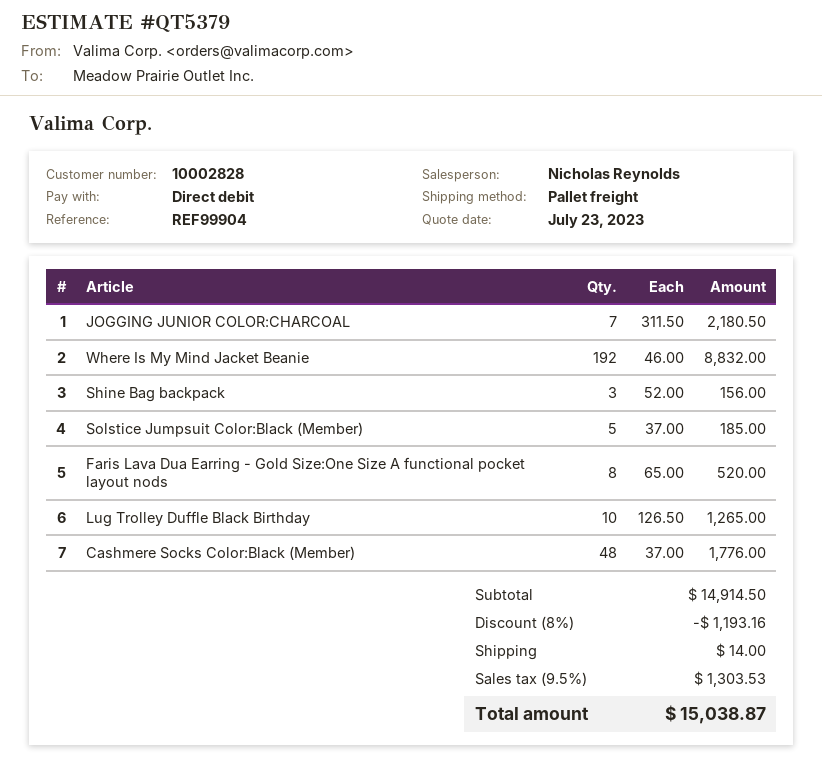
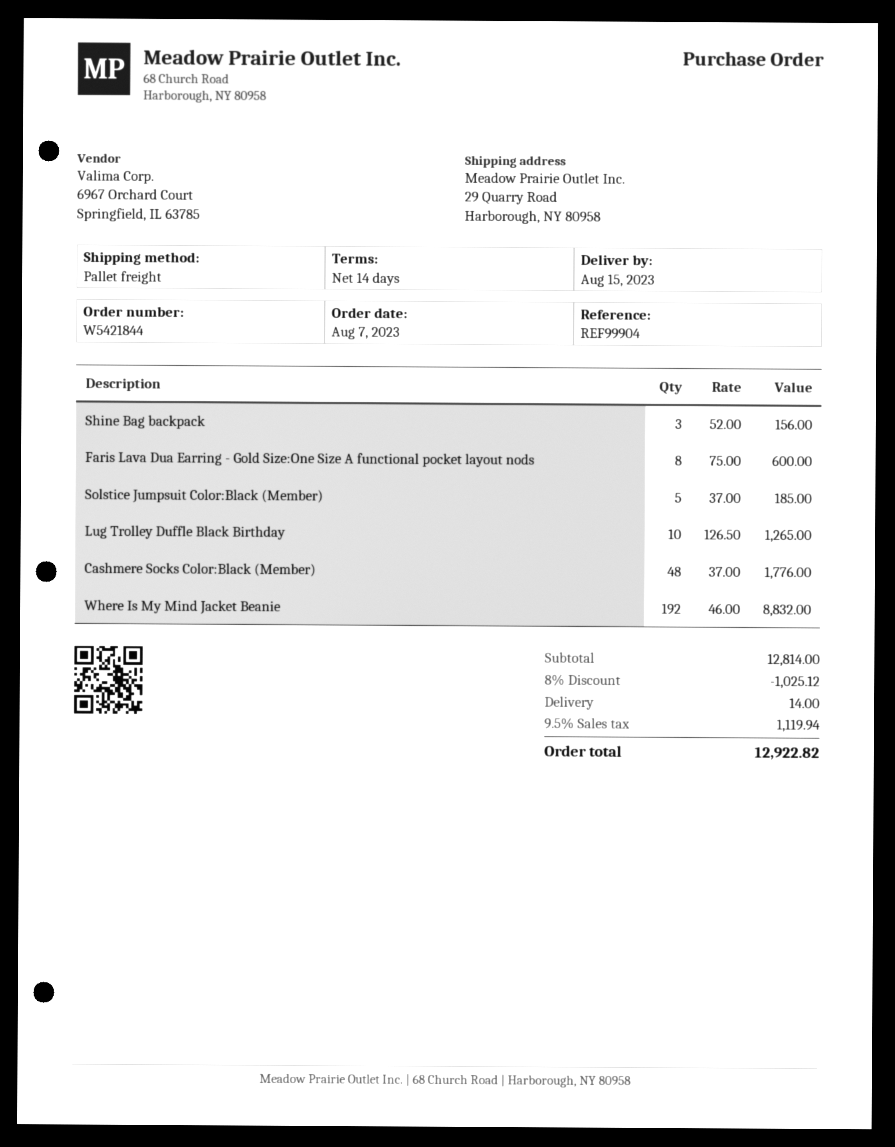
JOGGING JUNIOR COLOR:CHARCOAL: 7 x 311.50 = 2180.50 -> none
Faris Lava Dua Earring - Gold Size:One Size A functional pocket layout nods: 8 x 65.00 = 520.00 -> 8 x 75.00 = 600.00
subtotal: 14914.50 -> 12814.00
discount: 8% = 1193.16 -> 8% = 1025.12
tax: 9.5% = 1303.53 -> 9.5% = 1119.94
total: 15038.87 -> 12922.82

